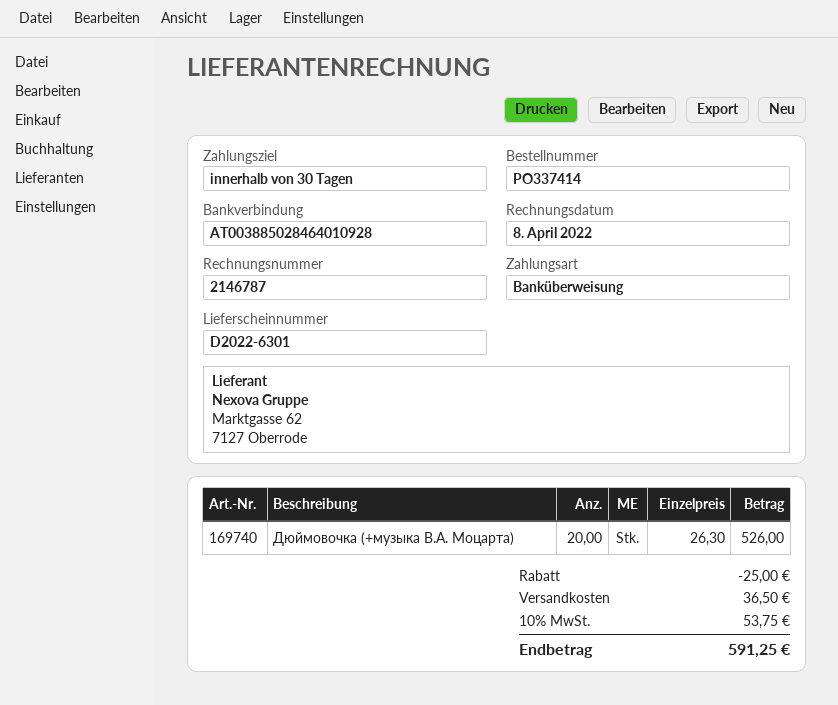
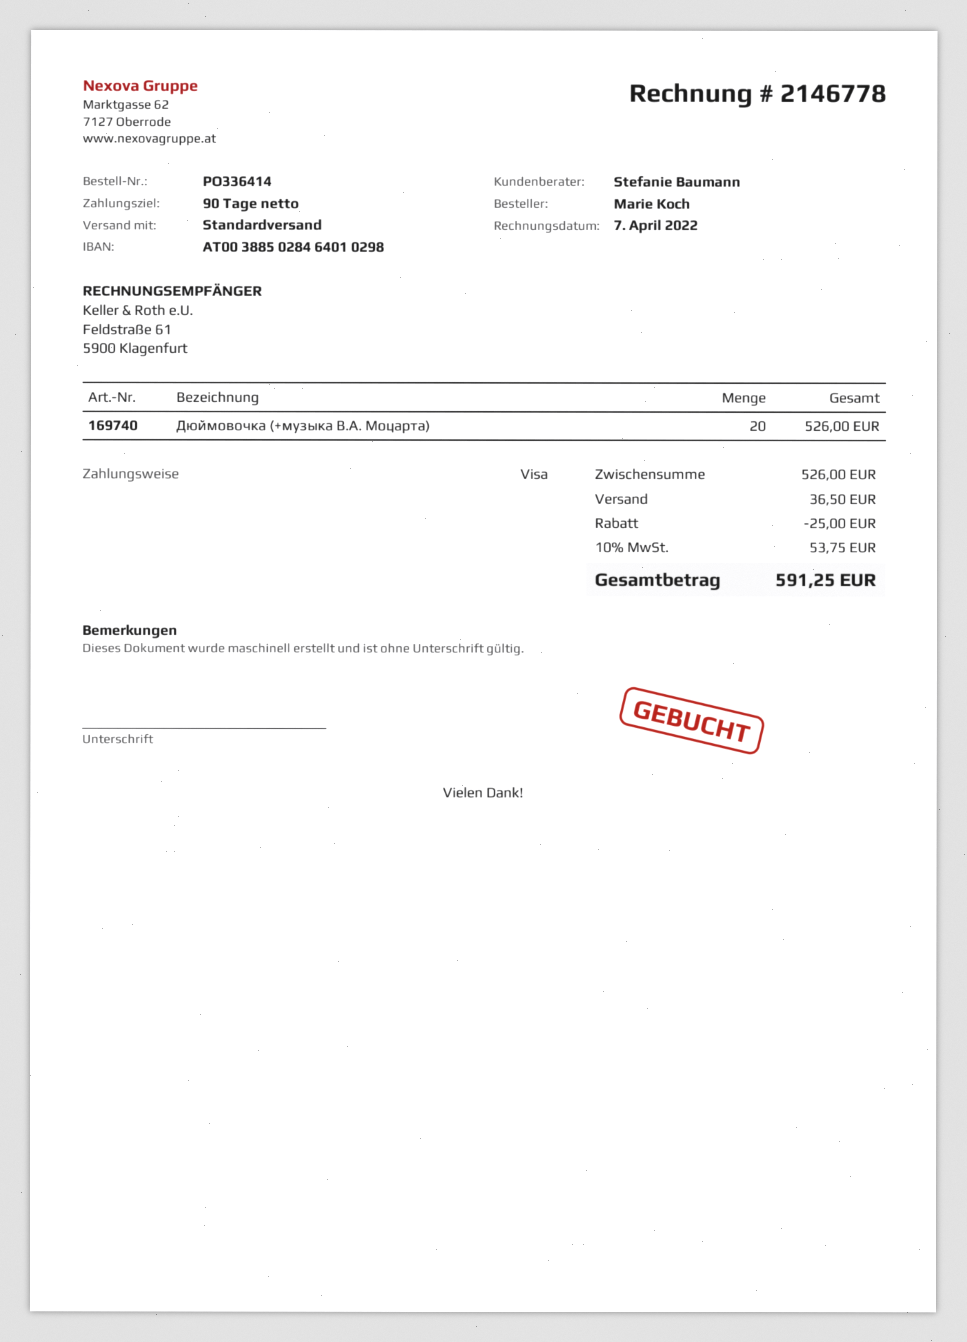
order number: PO337414 -> PO336414
invoice number: 2146787 -> 2146778
invoice date: 2022-04-08 -> 2022-04-07
payment terms: 30 days -> 90 days
payment method: bank transfer -> Visa
bank account: AT003885028464010928 -> AT003885028464010298

